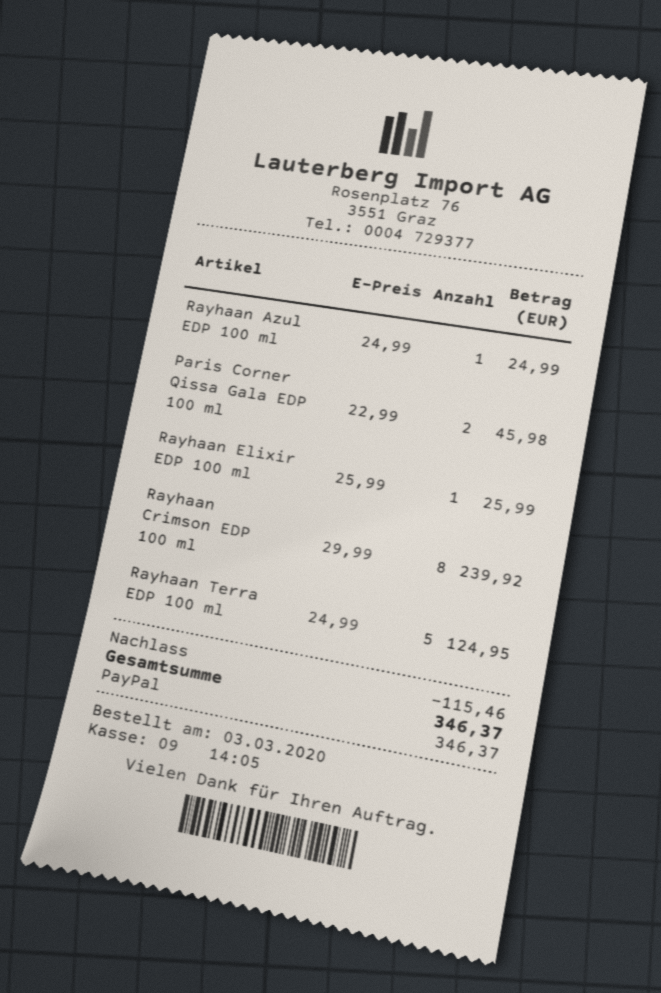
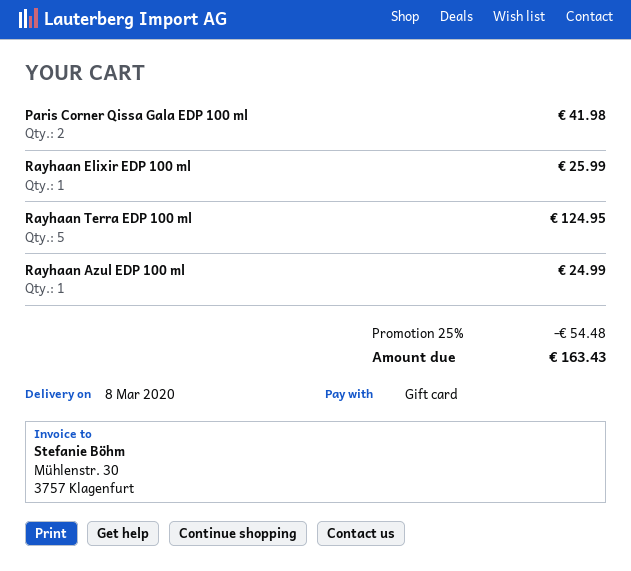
payment method: PayPal -> gift card
Paris Corner Qissa Gala EDP 100 ml: 2 for 45.98 -> 2 for 41.98
Rayhaan Crimson EDP 100 ml: 8 for 239.92 -> none
discount: 115.46 -> 54.48
total: 346.37 -> 163.43

